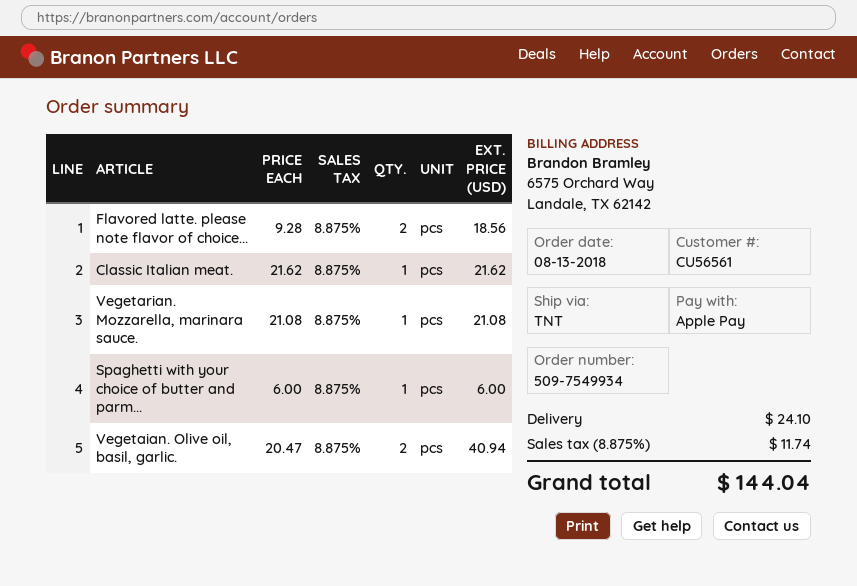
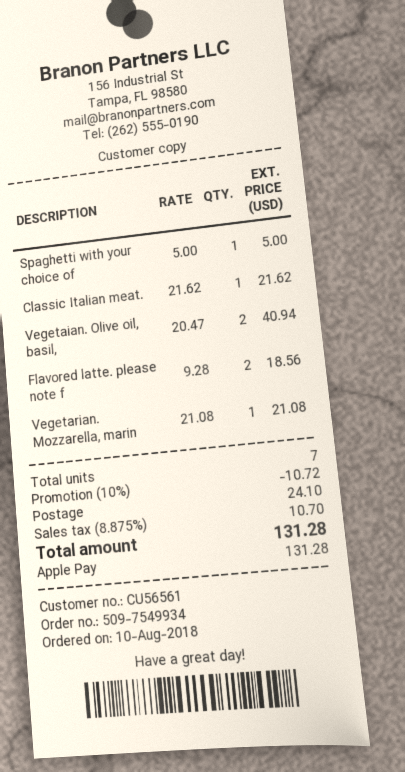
order date: 2018-08-13 -> 2018-08-10
Spaghetti with your choice of butter and parm...: 1 x 6.00 = 6.00 -> 1 x 5.00 = 5.00
discount: none -> 10% = 10.72
tax: 8.875% = 11.74 -> 8.875% = 10.70
total: 144.04 -> 131.28

